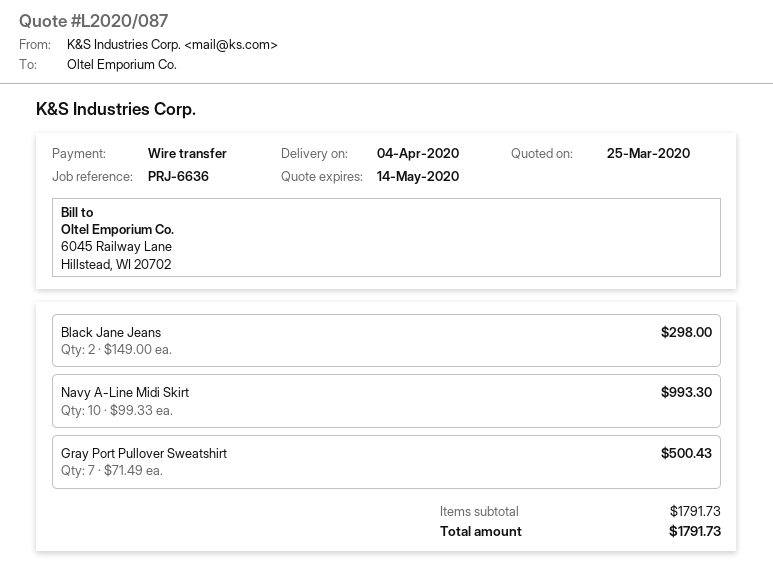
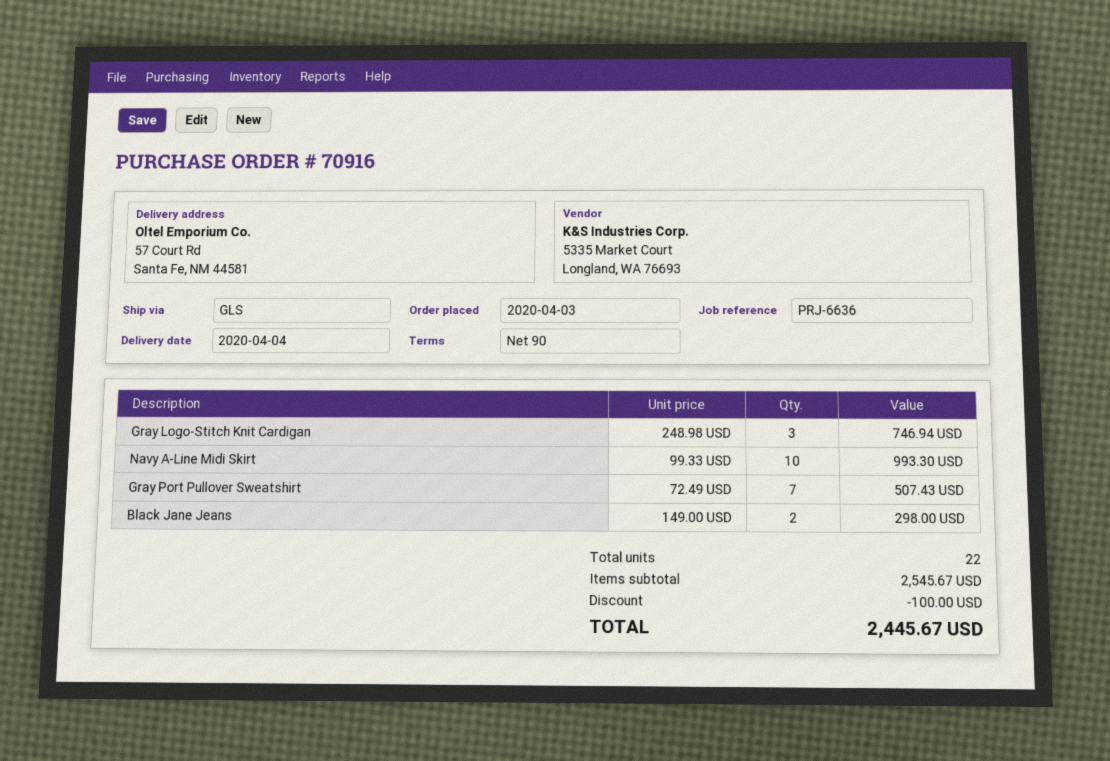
Gray Port Pullover Sweatshirt: 7 x 71.49 = 500.43 -> 7 x 72.49 = 507.43
Gray Logo-Stitch Knit Cardigan: none -> 3 x 248.98 = 746.94
subtotal: 1791.73 -> 2545.67
discount: none -> 100.00
total: 1791.73 -> 2445.67

